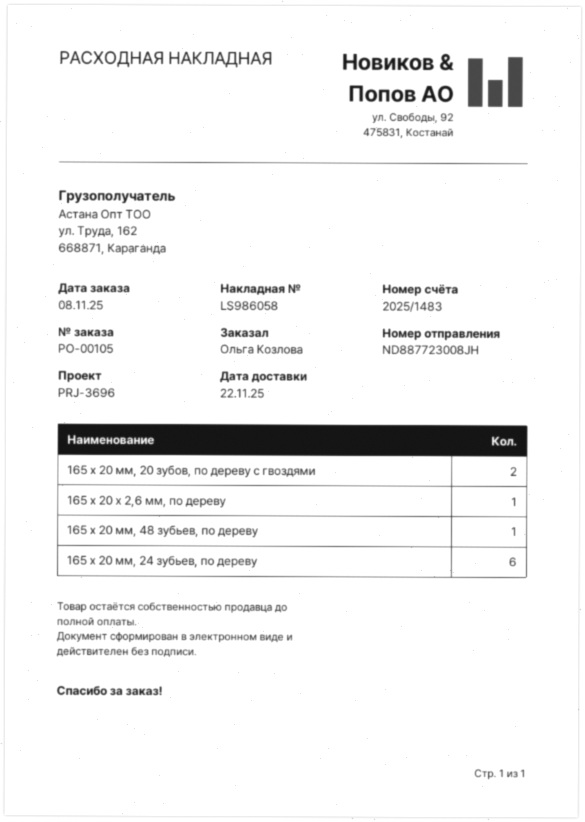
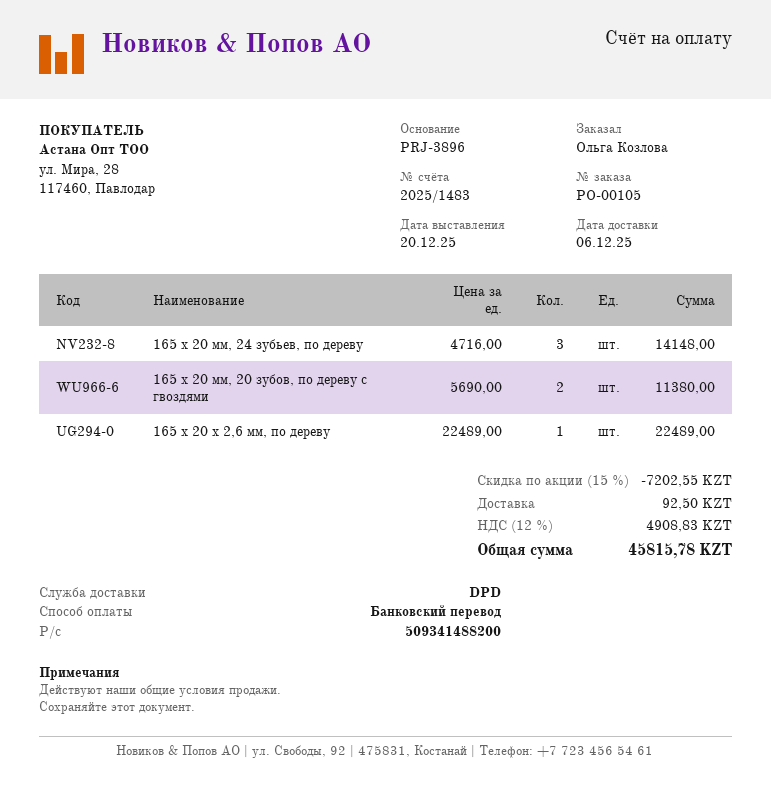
delivery date: 2025-11-22 -> 2025-12-06
reference: PRJ-3696 -> PRJ-3896
165 х 20 мм, 48 зубьев, по дереву: 1 -> none
165 х 20 мм, 24 зубьев, по дереву: 6 -> 3

